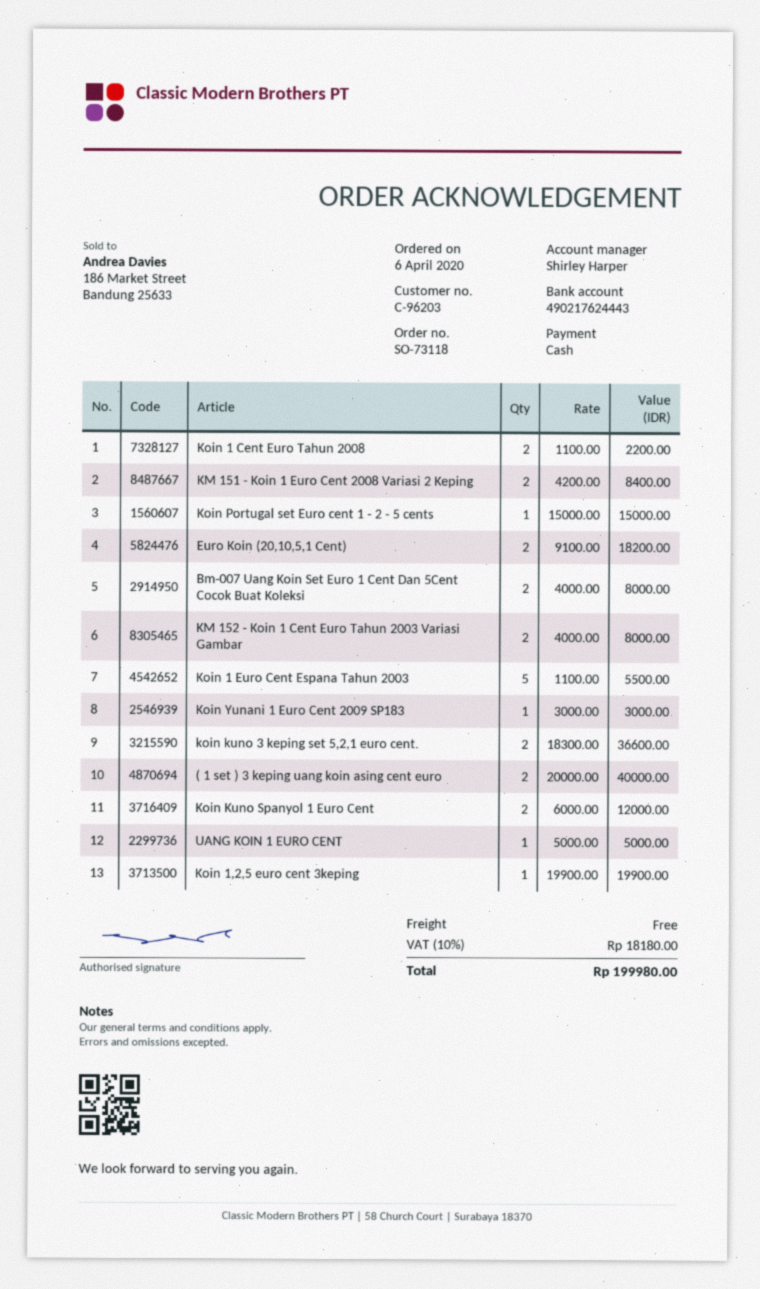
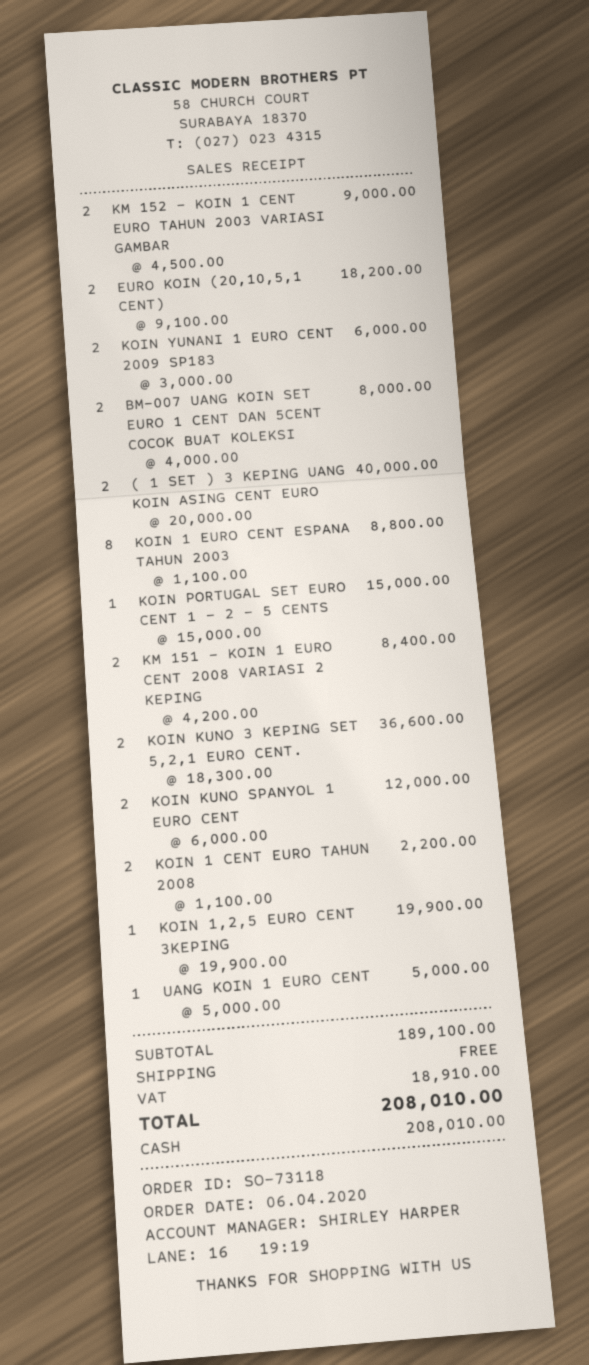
KM 152 - Koin 1 Cent Euro Tahun 2003 Variasi Gambar: 2 x 4000.00 = 8000.00 -> 2 x 4500.00 = 9000.00
Koin 1 Euro Cent Espana Tahun 2003: 5 x 1100.00 = 5500.00 -> 8 x 1100.00 = 8800.00
Koin Yunani 1 Euro Cent 2009 SP183: 1 x 3000.00 = 3000.00 -> 2 x 3000.00 = 6000.00
tax: 18180.00 -> 18910.00
total: 199980.00 -> 208010.00

